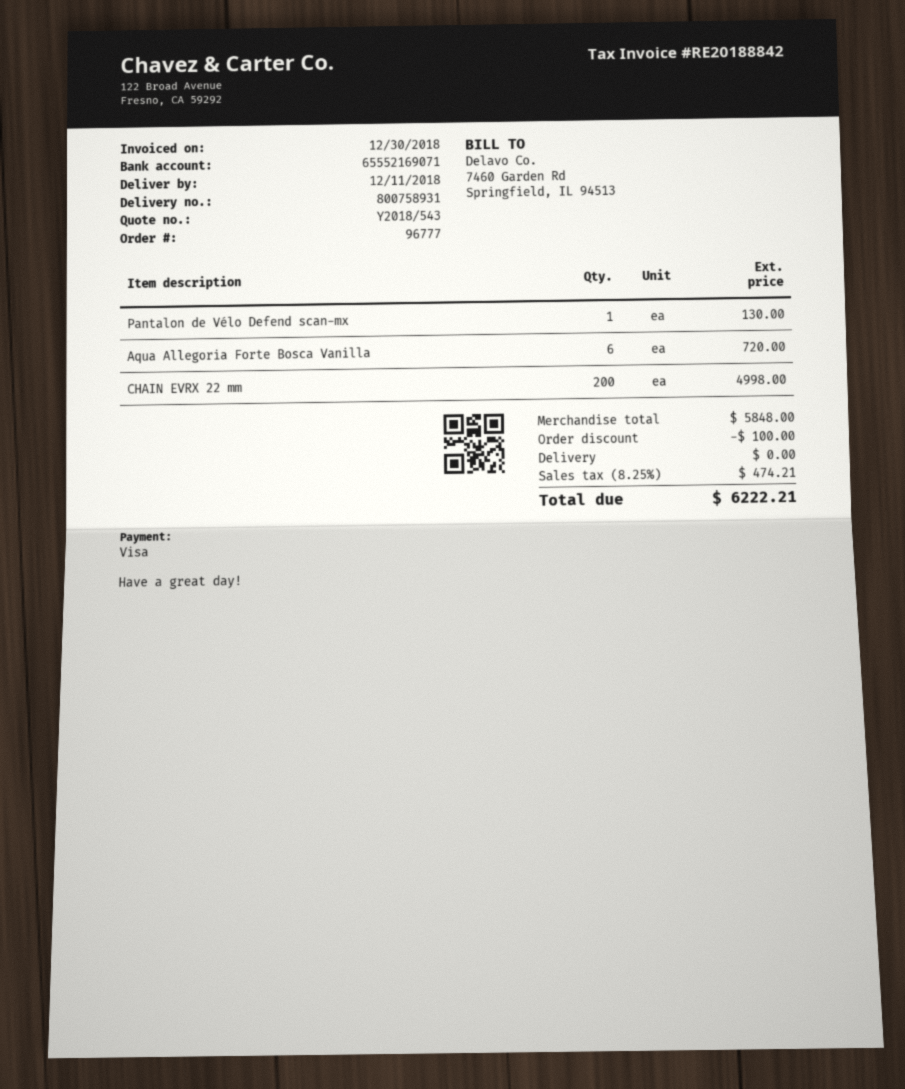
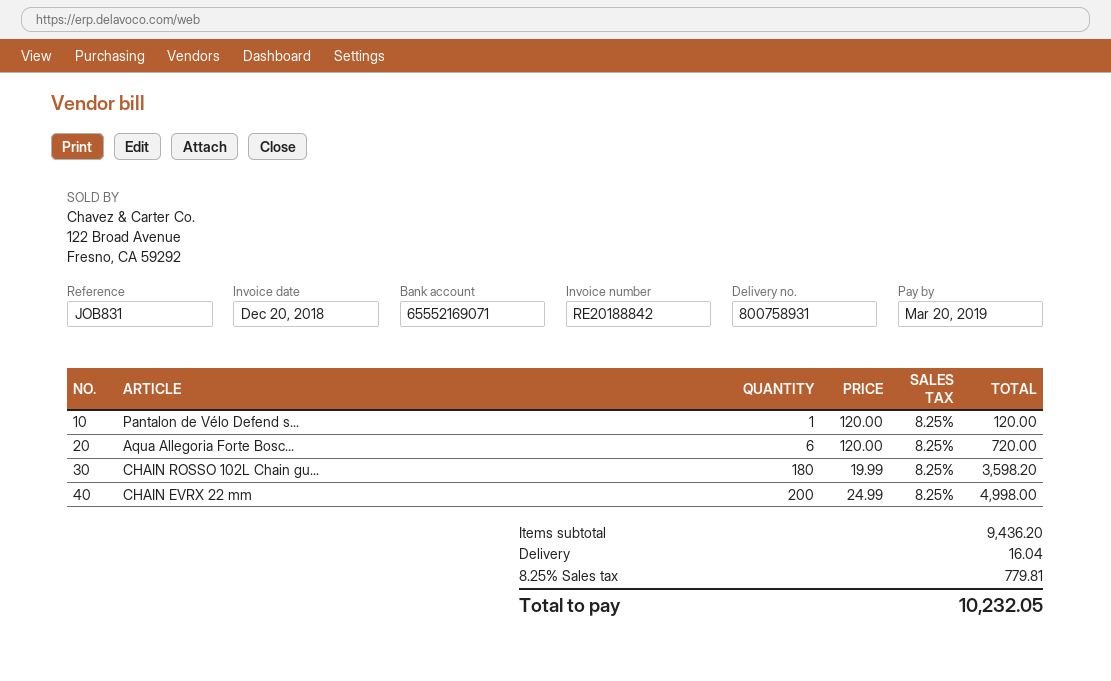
invoice date: 2018-12-30 -> 2018-12-20
Pantalon de Vélo Defend scan-mx: 1 for 130.00 -> 1 for 120.00
CHAIN ROSSO 102L Chain gu...: none -> 180 for 3598.20
subtotal: 5848.00 -> 9436.20
discount: 100.00 -> none
shipping: 0.00 -> 16.04
tax: 8.25% = 474.21 -> 8.25% = 779.81
total: 6222.21 -> 10232.05

